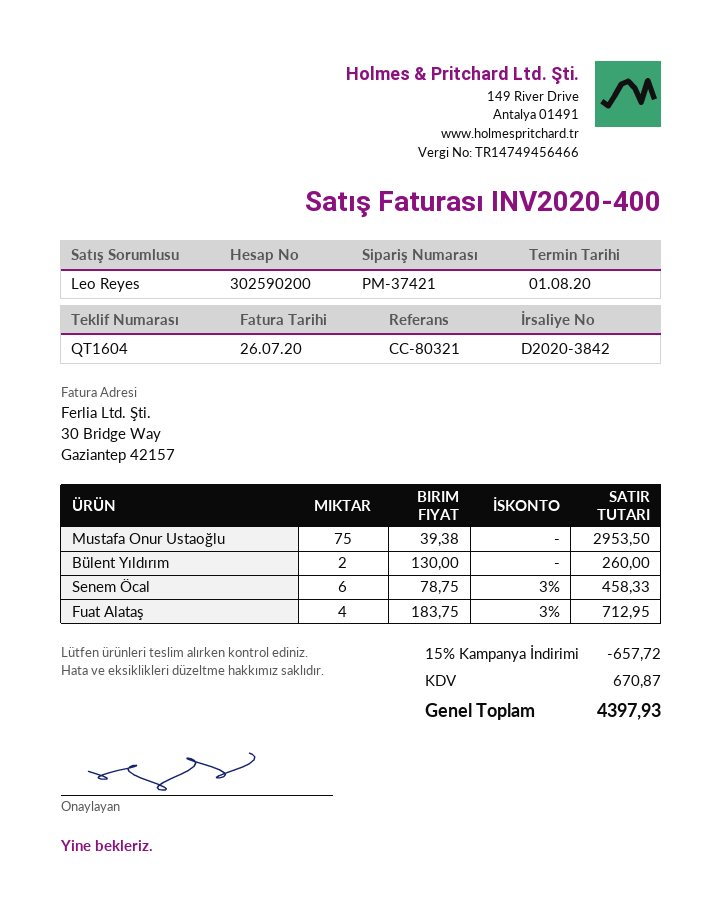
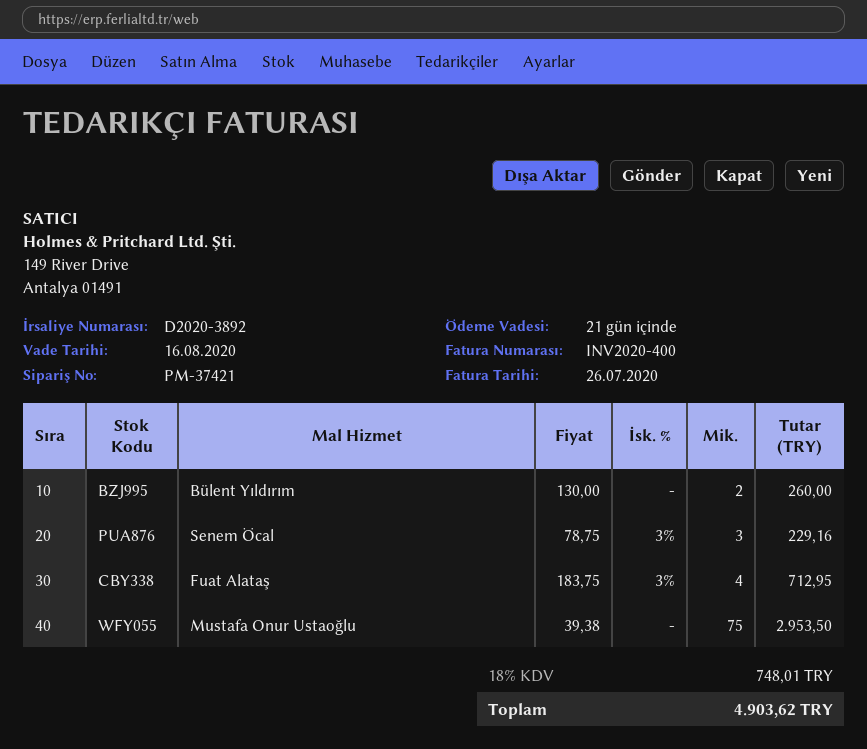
delivery note number: D2020-3842 -> D2020-3892
Senem Öcal: 6 x 78.75 - 3% = 458.33 -> 3 x 78.75 - 3% = 229.16
discount: 15% = 657.72 -> none
tax: 670.87 -> 748.01
total: 4397.93 -> 4903.62

